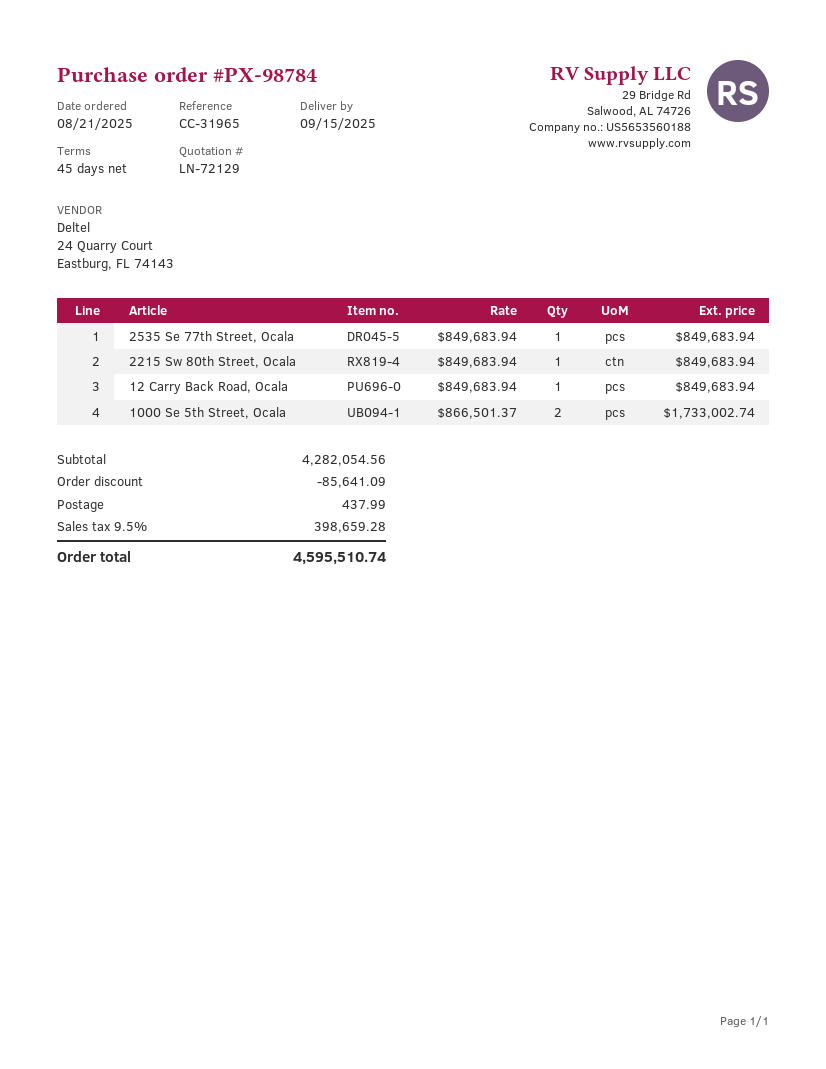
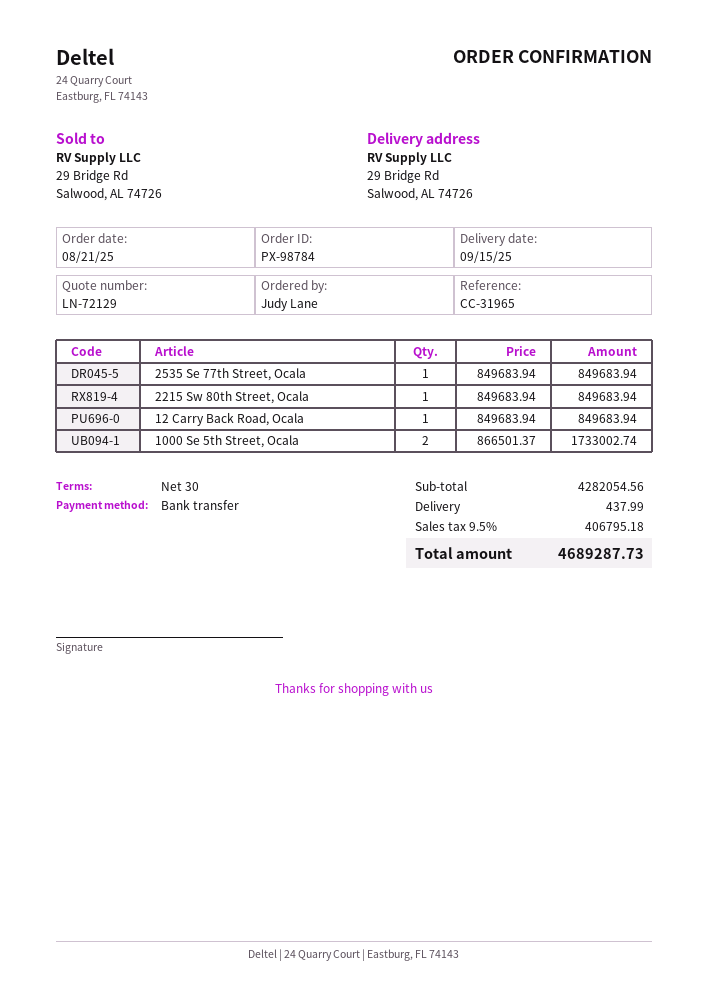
payment terms: 45 days -> 30 days
discount: 85641.09 -> none
tax: 9.5% = 398659.28 -> 9.5% = 406795.18
total: 4595510.74 -> 4689287.73

